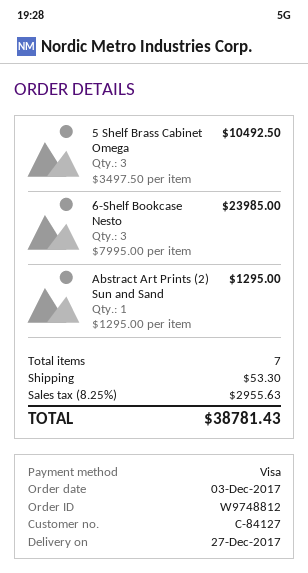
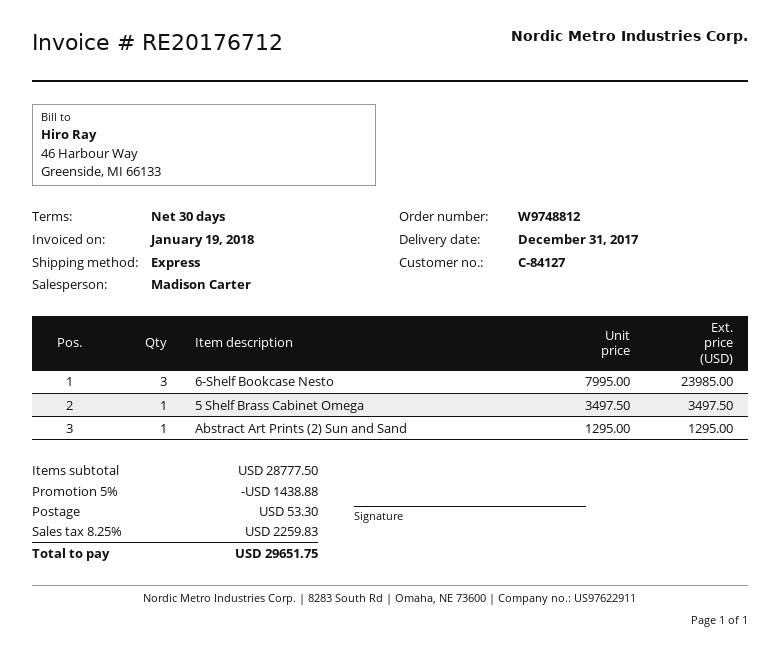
delivery date: 2017-12-27 -> 2017-12-31
5 Shelf Brass Cabinet Omega: 3 x 3497.50 = 10492.50 -> 1 x 3497.50 = 3497.50
discount: none -> 5% = 1438.88
tax: 8.25% = 2955.63 -> 8.25% = 2259.83
total: 38781.43 -> 29651.75

